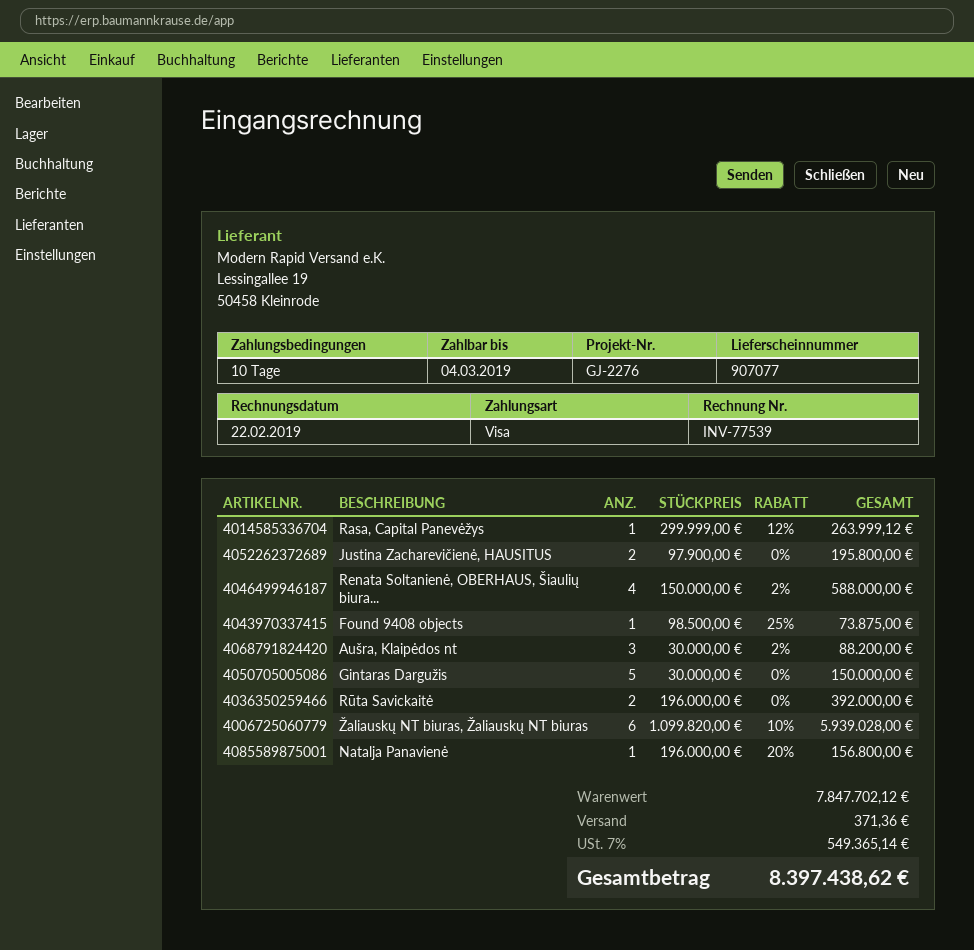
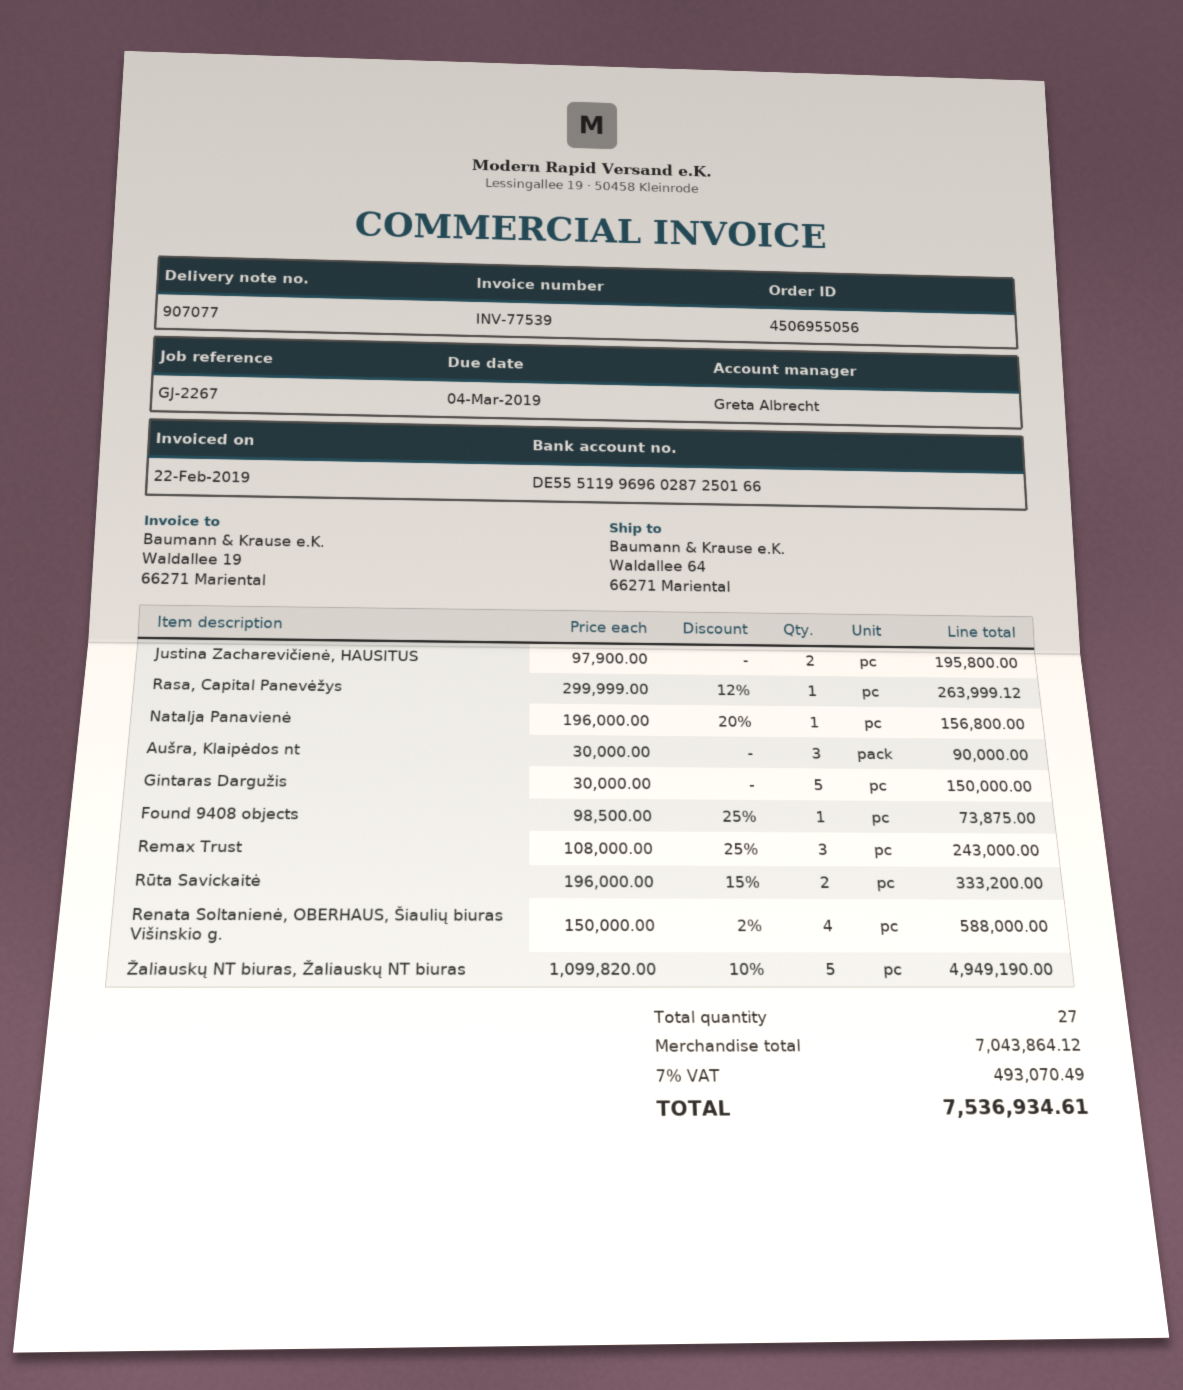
reference: GJ-2276 -> GJ-2267
Aušra, Klaipėdos nt: 3 x 30000.00 - 2% = 88200.00 -> 3 x 30000.00 = 90000.00
Rūta Savickaitė: 2 x 196000.00 = 392000.00 -> 2 x 196000.00 - 15% = 333200.00
Žaliauskų NT biuras, Žaliauskų NT biuras: 6 x 1099820.00 - 10% = 5939028.00 -> 5 x 1099820.00 - 10% = 4949190.00
Remax Trust: none -> 3 x 108000.00 - 25% = 243000.00
subtotal: 7847702.12 -> 7043864.12
shipping: 371.36 -> none
tax: 7% = 549365.14 -> 7% = 493070.49
total: 8397438.62 -> 7536934.61

